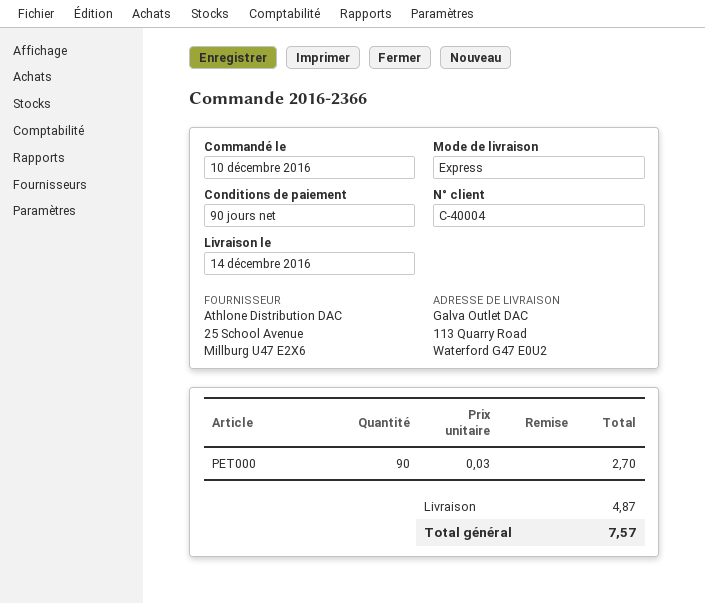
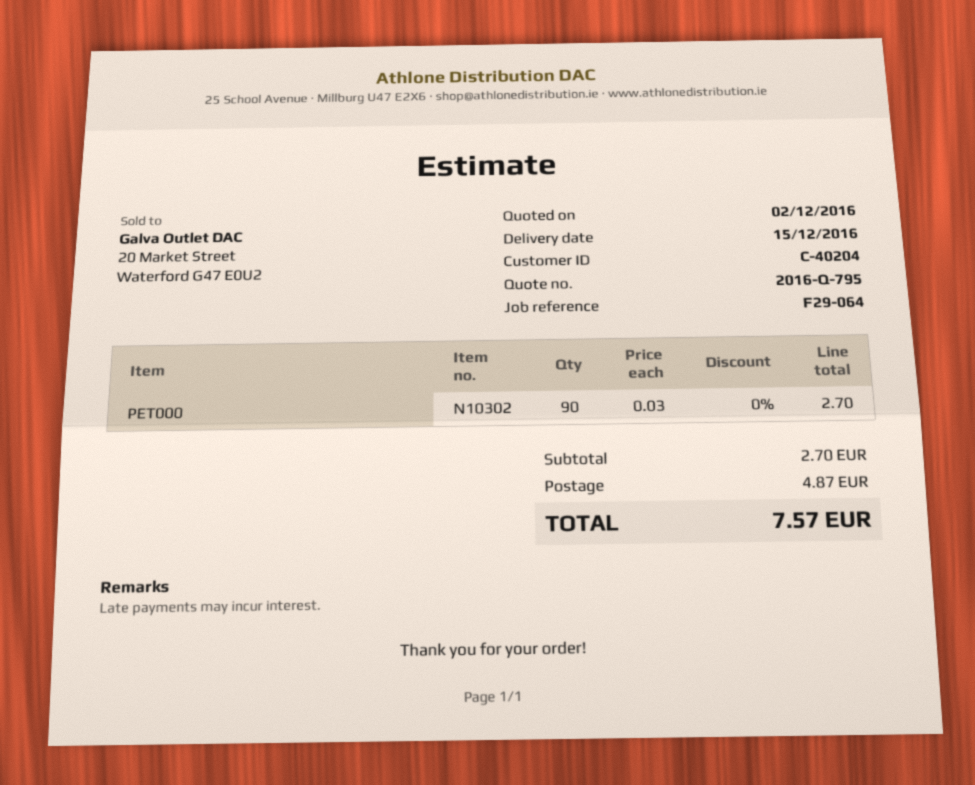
delivery date: 2016-12-14 -> 2016-12-15
customer number: C-40004 -> C-40204

